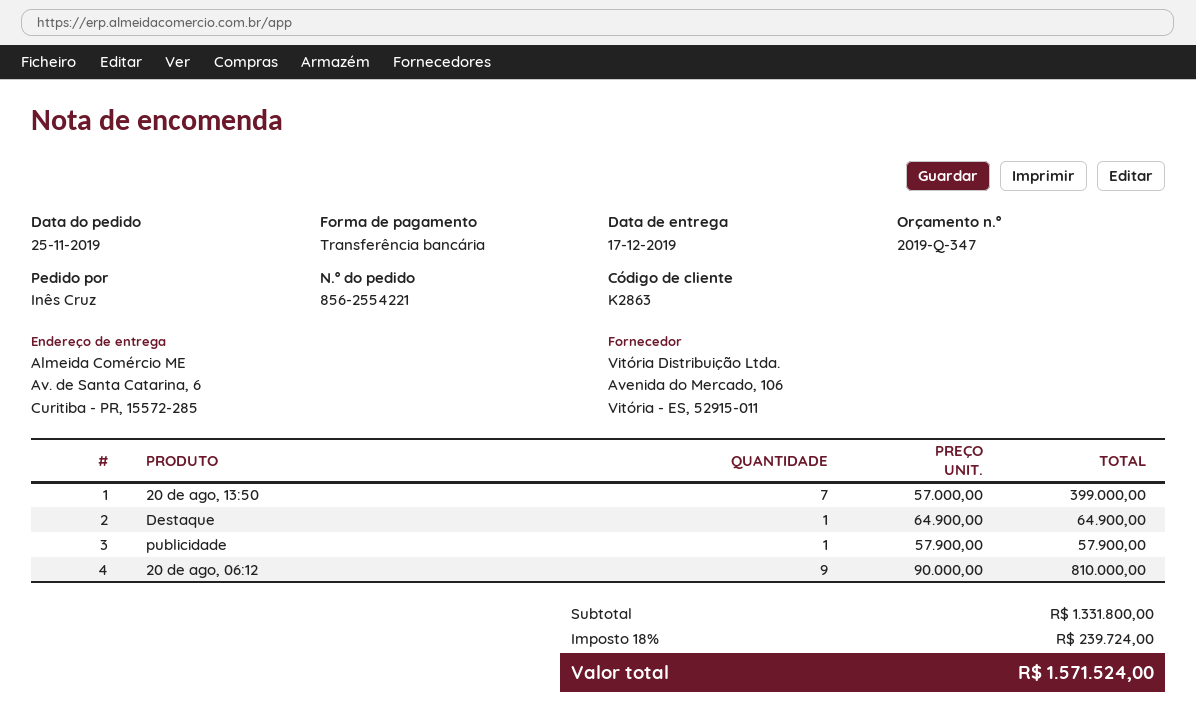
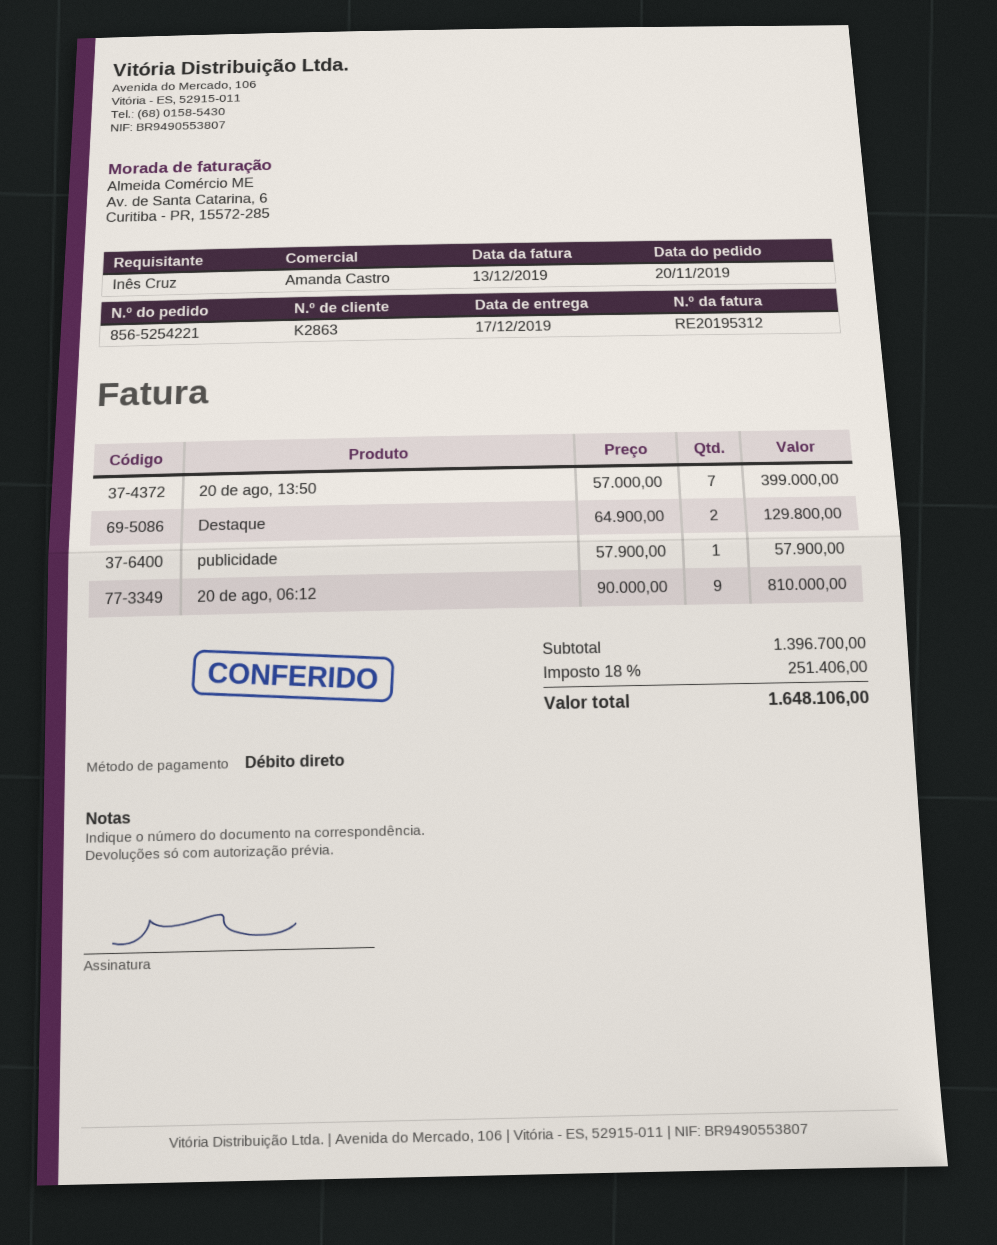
order number: 856-2554221 -> 856-5254221
order date: 2019-11-25 -> 2019-11-20
payment method: bank transfer -> direct debit
Destaque: 1 x 64900.00 = 64900.00 -> 2 x 64900.00 = 129800.00
subtotal: 1331800.00 -> 1396700.00
tax: 18% = 239724.00 -> 18% = 251406.00
total: 1571524.00 -> 1648106.00

